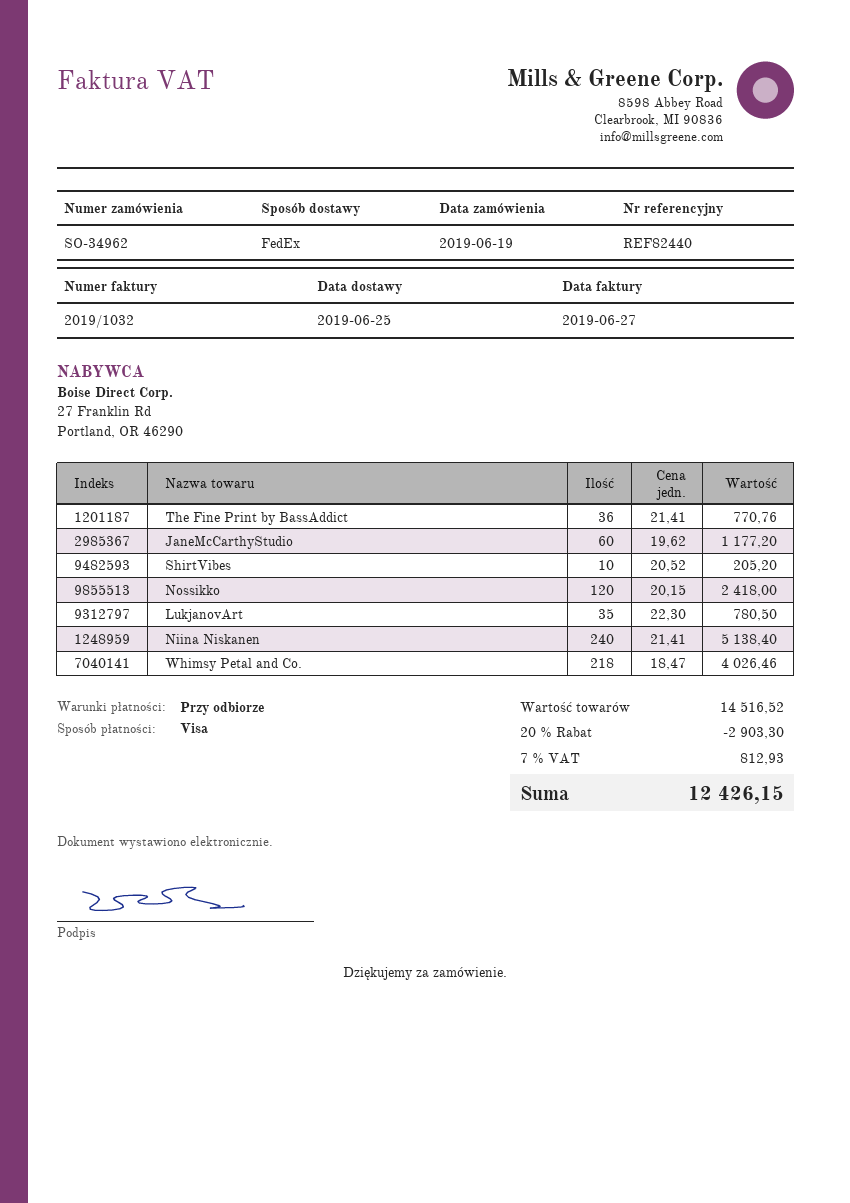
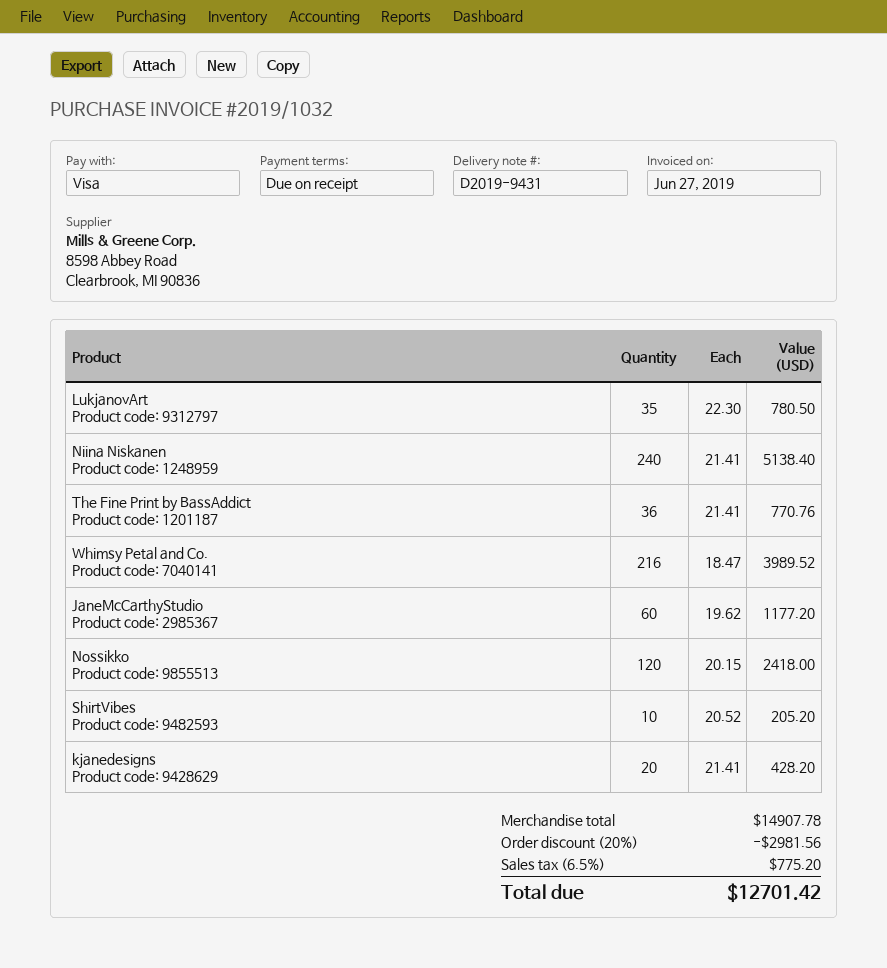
Whimsy Petal and Co.: 218 x 18.47 = 4026.46 -> 216 x 18.47 = 3989.52
kjanedesigns: none -> 20 x 21.41 = 428.20
subtotal: 14516.52 -> 14907.78
discount: 20% = 2903.30 -> 20% = 2981.56
tax: 7% = 812.93 -> 6.5% = 775.20
total: 12426.15 -> 12701.42

